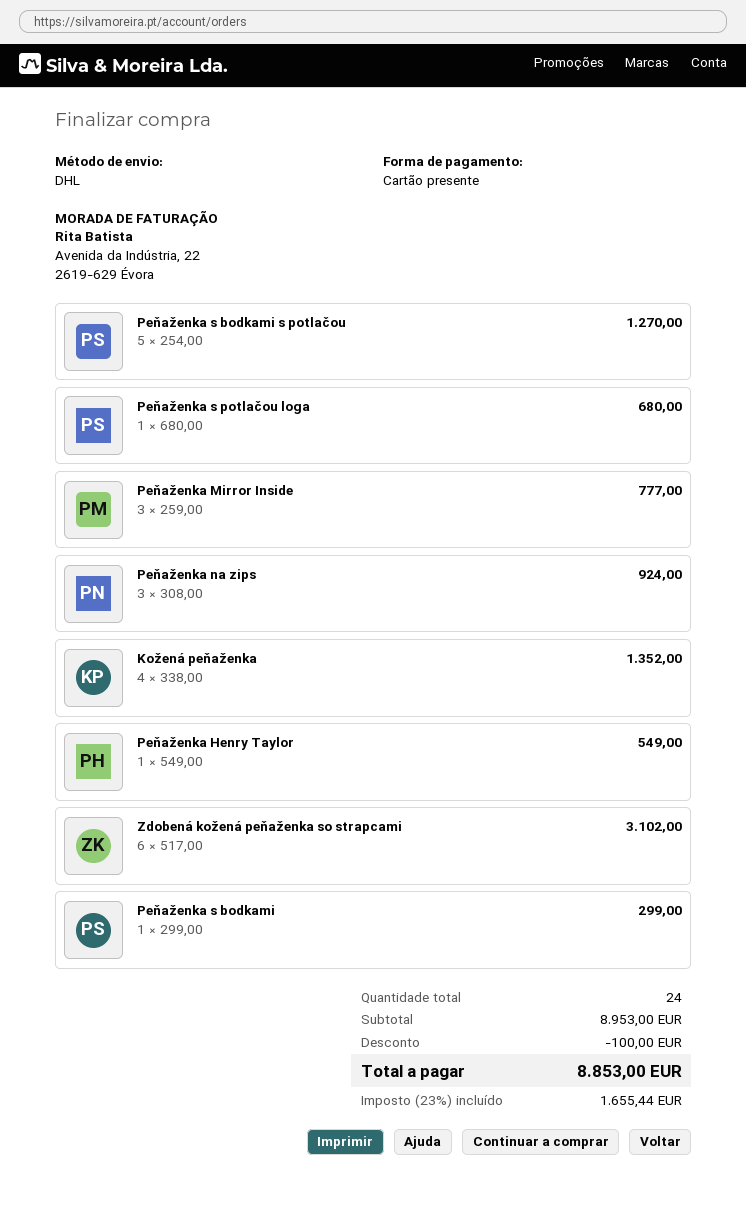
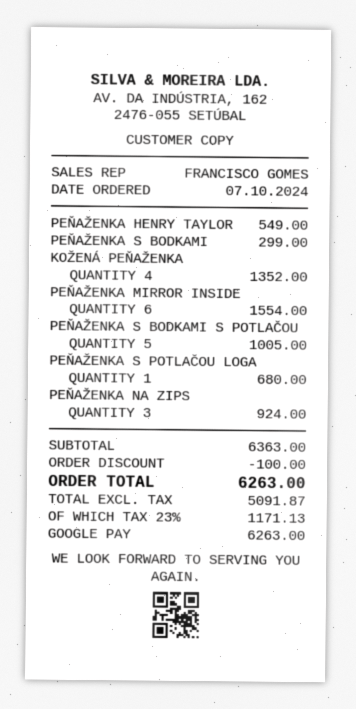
payment method: gift card -> Google Pay
Peňaženka s bodkami s potlačou: 5 for 1270.00 -> 5 for 1005.00
Peňaženka Mirror Inside: 3 for 777.00 -> 6 for 1554.00
Zdobená kožená peňaženka so strapcami: 6 for 3102.00 -> none
subtotal: 8953.00 -> 6363.00
tax: 23% = 1655.44 -> 23% = 1171.13
total: 8853.00 -> 6263.00

